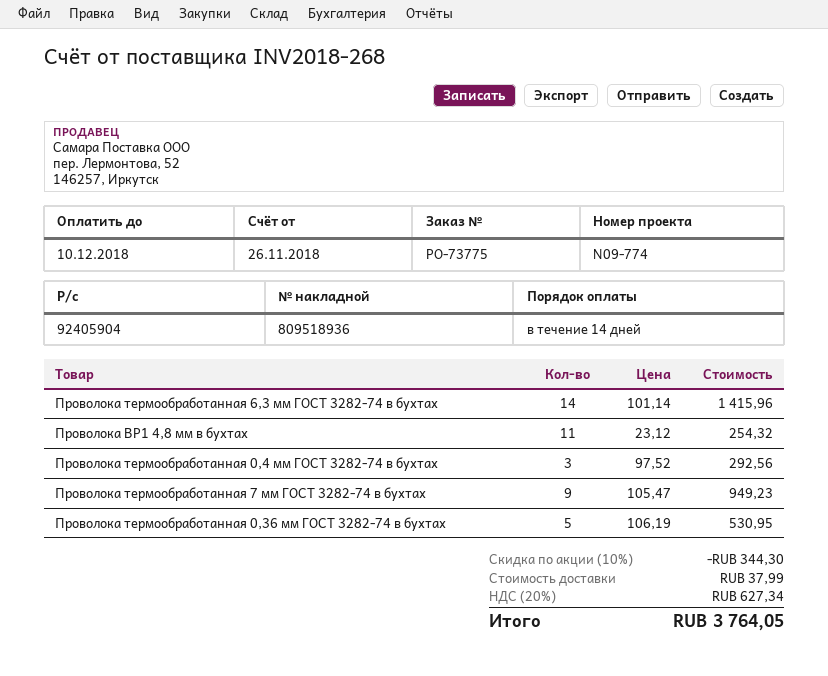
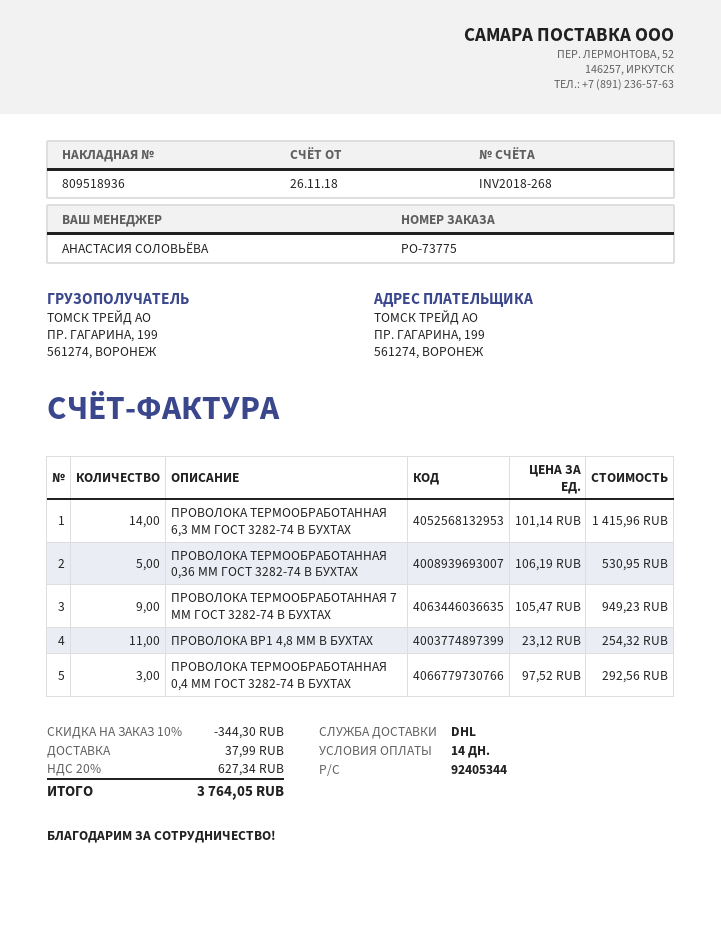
bank account: 92405904 -> 92405344

